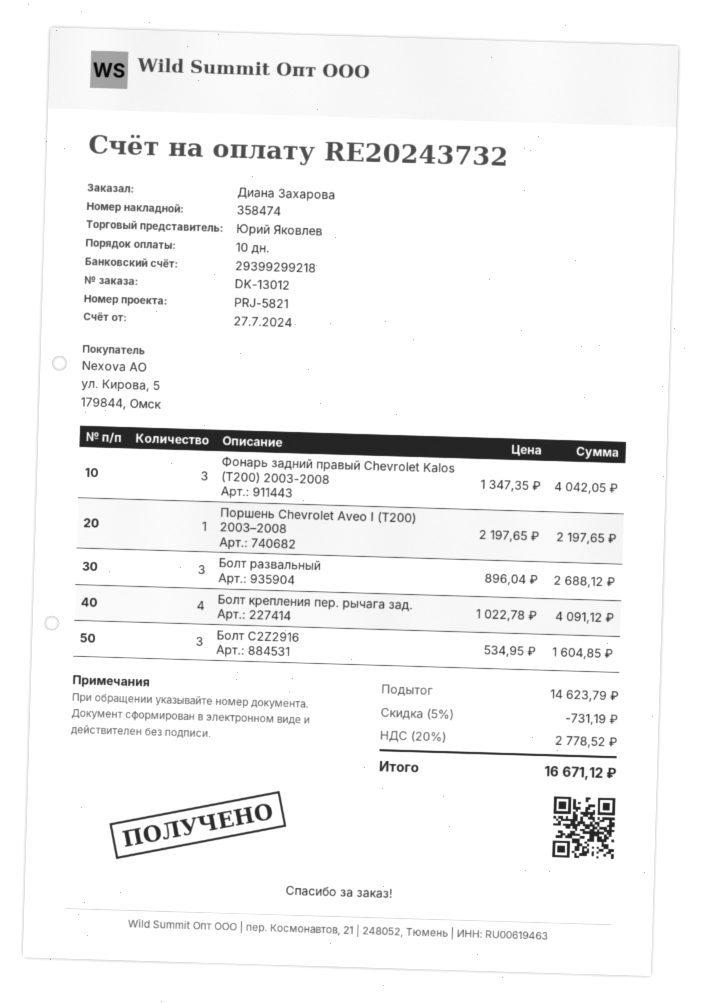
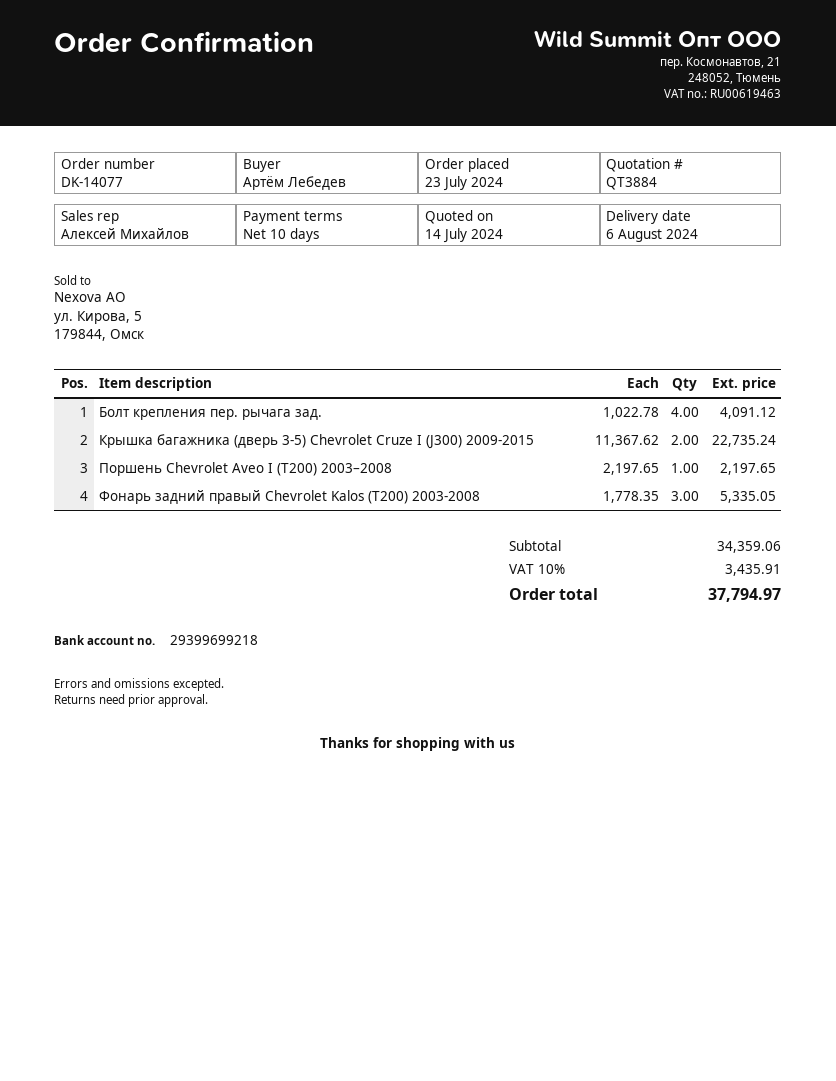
order number: DK-13012 -> DK-14077
ordered by: Диана Захарова -> Артём Лебедев
sales rep: Юрий Яковлев -> Алексей Михайлов
bank account: 29399299218 -> 29399699218
Фонарь задний правый Chevrolet Kalos (T200) 2003-2008: 3 x 1347.35 = 4042.05 -> 3 x 1778.35 = 5335.05
Болт развальный: 3 x 896.04 = 2688.12 -> none
Болт C2Z2916: 3 x 534.95 = 1604.85 -> none
Крышка багажника (дверь 3-5) Chevrolet Cruze I (J300) 2009-2015: none -> 2 x 11367.62 = 22735.24
subtotal: 14623.79 -> 34359.06
discount: 5% = 731.19 -> none
tax: 20% = 2778.52 -> 10% = 3435.91
total: 16671.12 -> 37794.97

